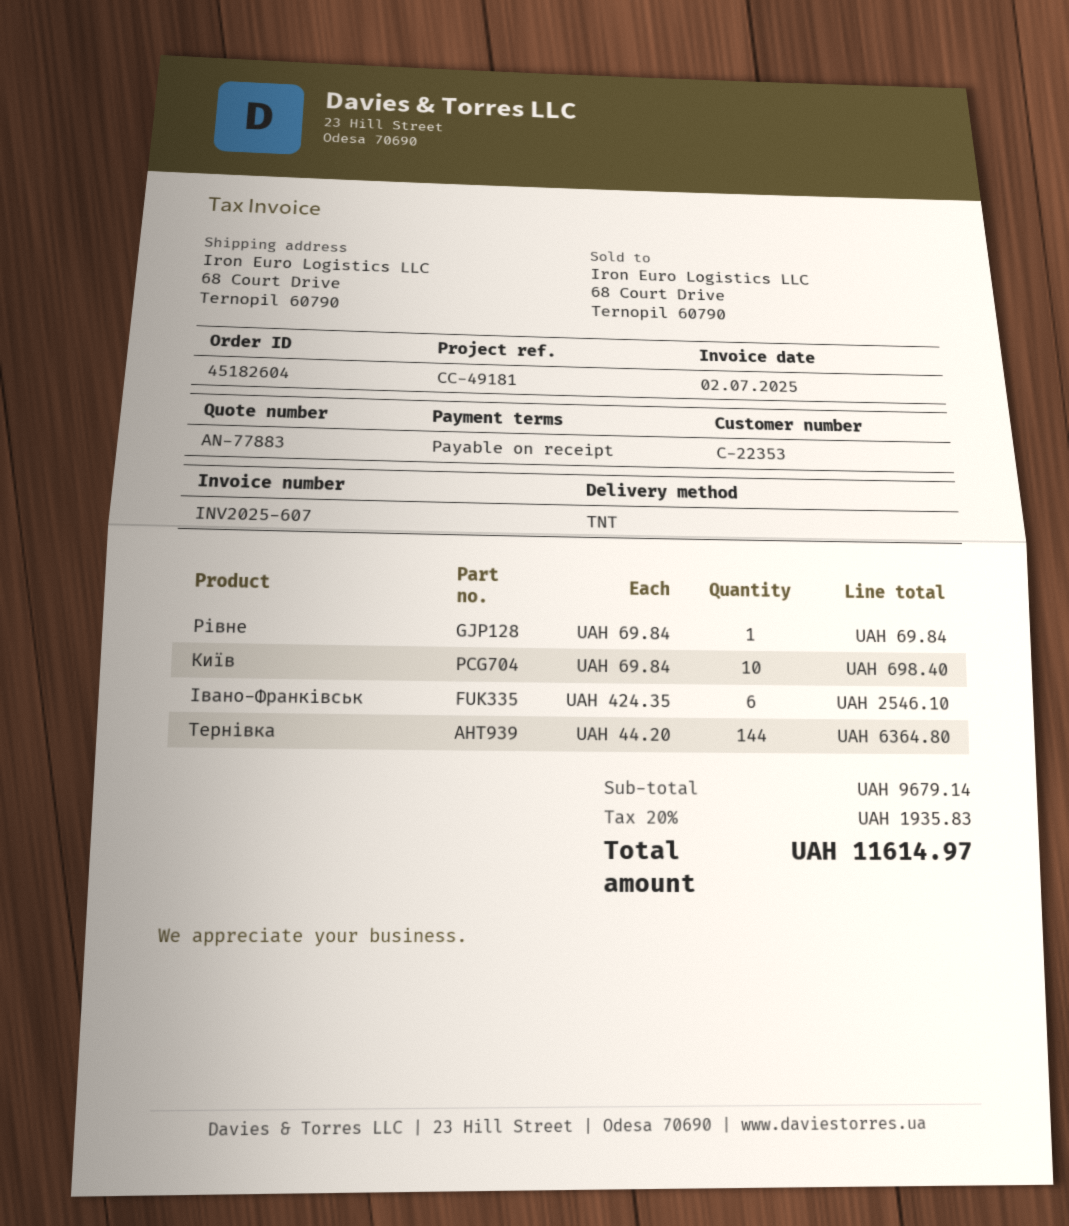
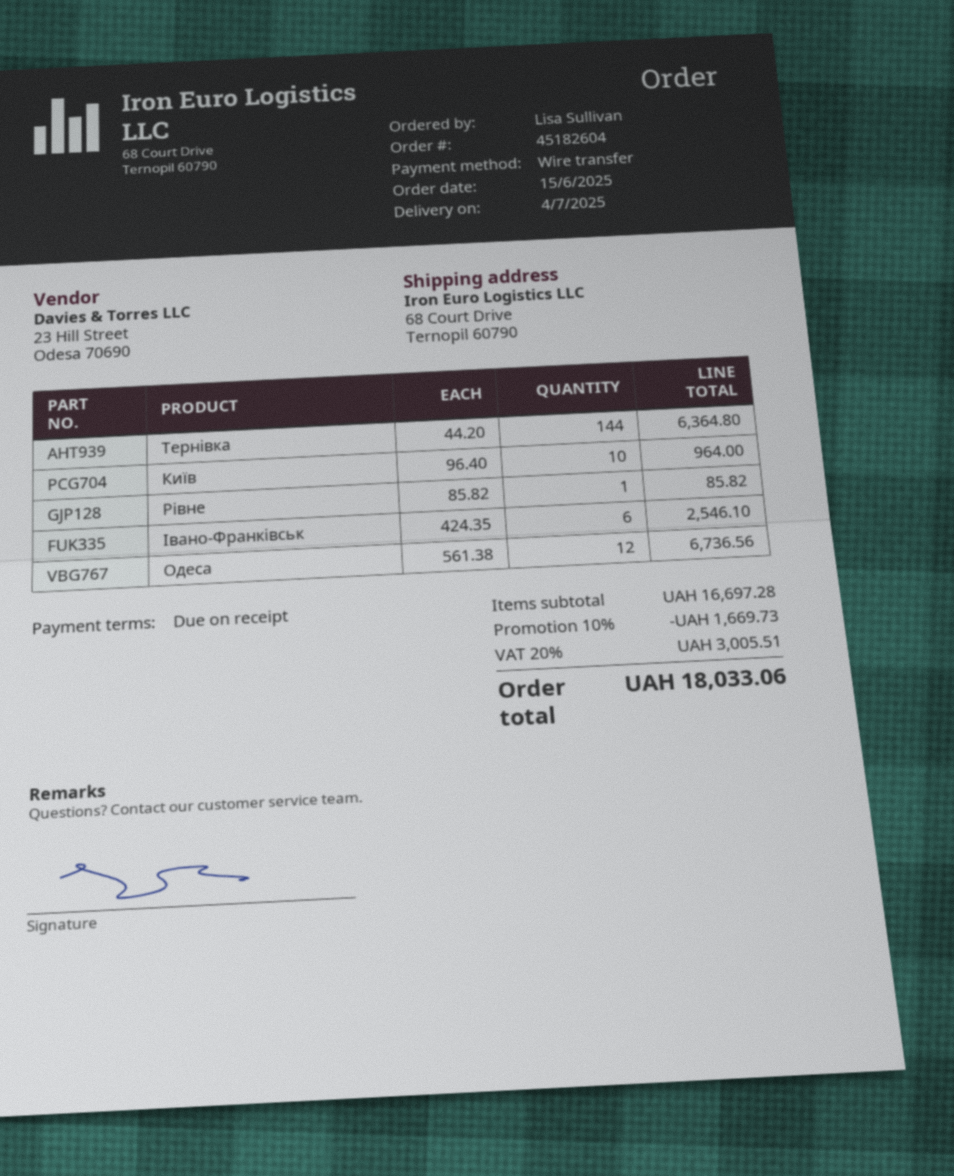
Рівне: 1 x 69.84 = 69.84 -> 1 x 85.82 = 85.82
Київ: 10 x 69.84 = 698.40 -> 10 x 96.40 = 964.00
Одеса: none -> 12 x 561.38 = 6736.56
subtotal: 9679.14 -> 16697.28
discount: none -> 10% = 1669.73
tax: 20% = 1935.83 -> 20% = 3005.51
total: 11614.97 -> 18033.06

